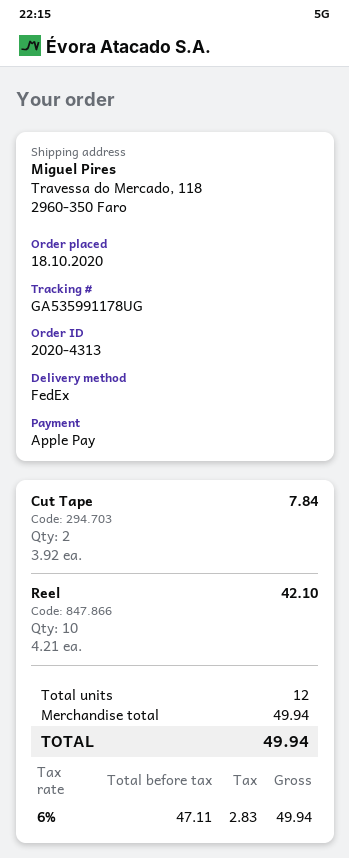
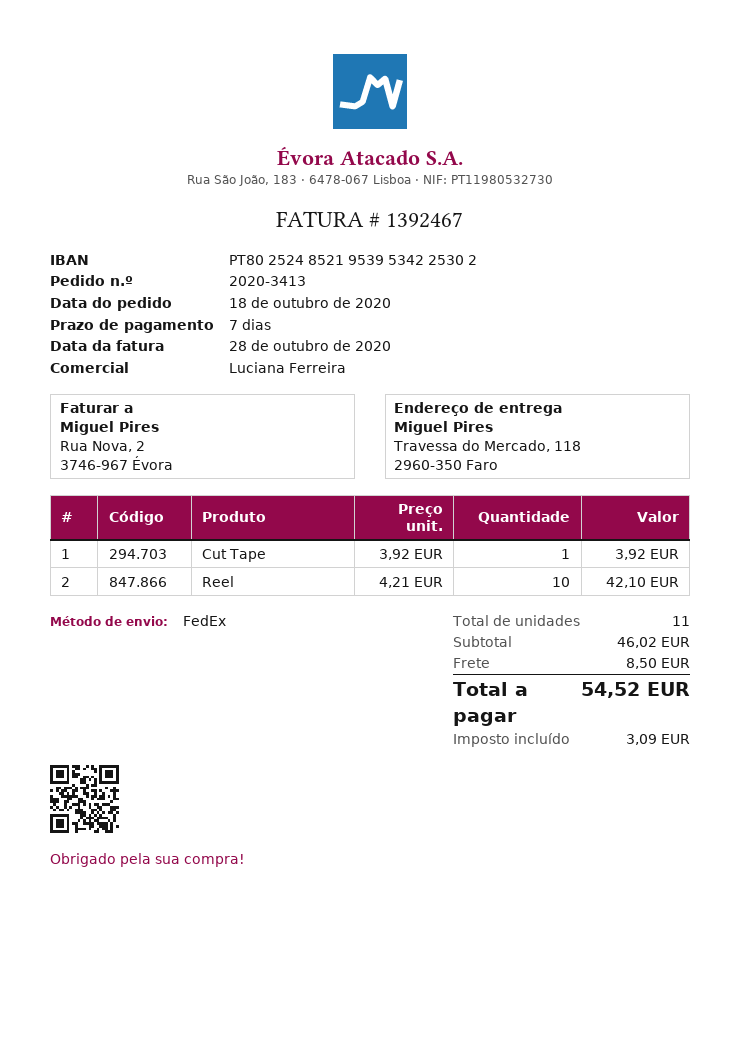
order number: 2020-4313 -> 2020-3413
Cut Tape: 2 x 3.92 = 7.84 -> 1 x 3.92 = 3.92
total quantity: 12 -> 11
subtotal: 49.94 -> 46.02
shipping: none -> 8.50
tax: 2.83 -> 3.09
total: 49.94 -> 54.52

